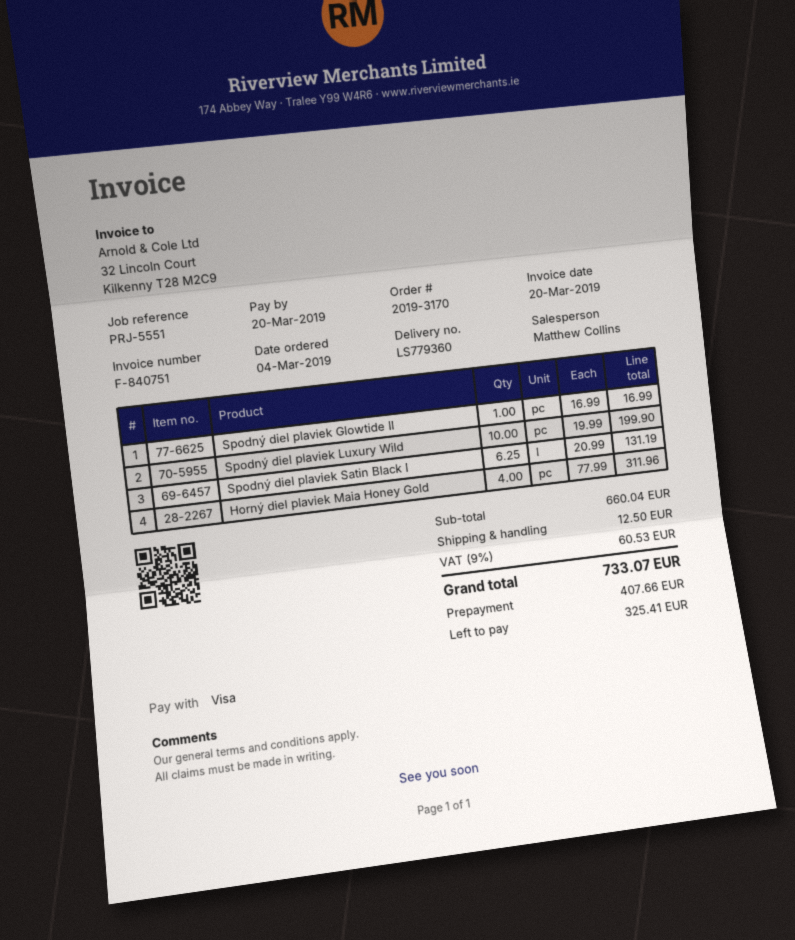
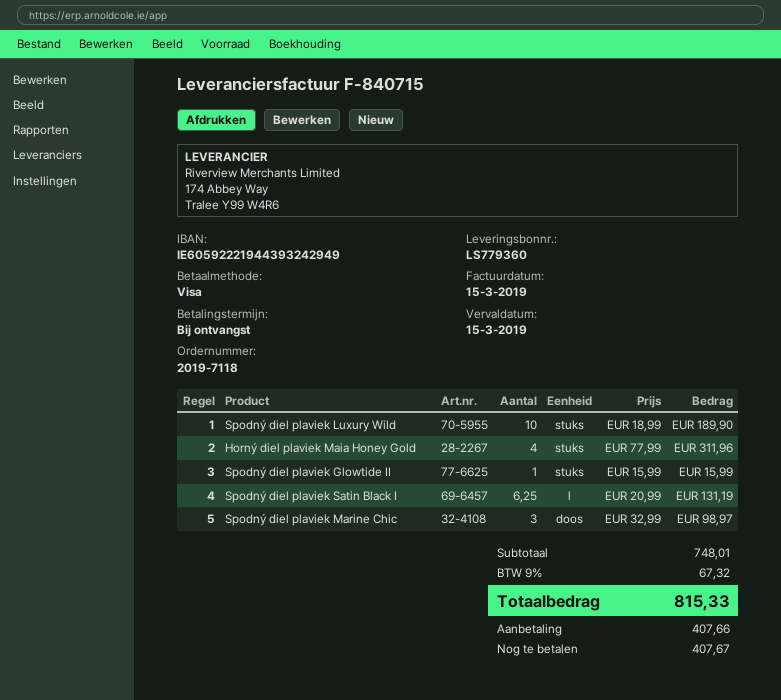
order number: 2019-3170 -> 2019-7118
invoice number: F-840751 -> F-840715
invoice date: 2019-03-20 -> 2019-03-15
due date: 2019-03-20 -> 2019-03-15
Spodný diel plaviek Glowtide II: 1 x 16.99 = 16.99 -> 1 x 15.99 = 15.99
Spodný diel plaviek Luxury Wild: 10 x 19.99 = 199.90 -> 10 x 18.99 = 189.90
Spodný diel plaviek Marine Chic: none -> 3 x 32.99 = 98.97
subtotal: 660.04 -> 748.01
shipping: 12.50 -> none
tax: 9% = 60.53 -> 9% = 67.32
total: 733.07 -> 815.33
balance: 325.41 -> 407.67

